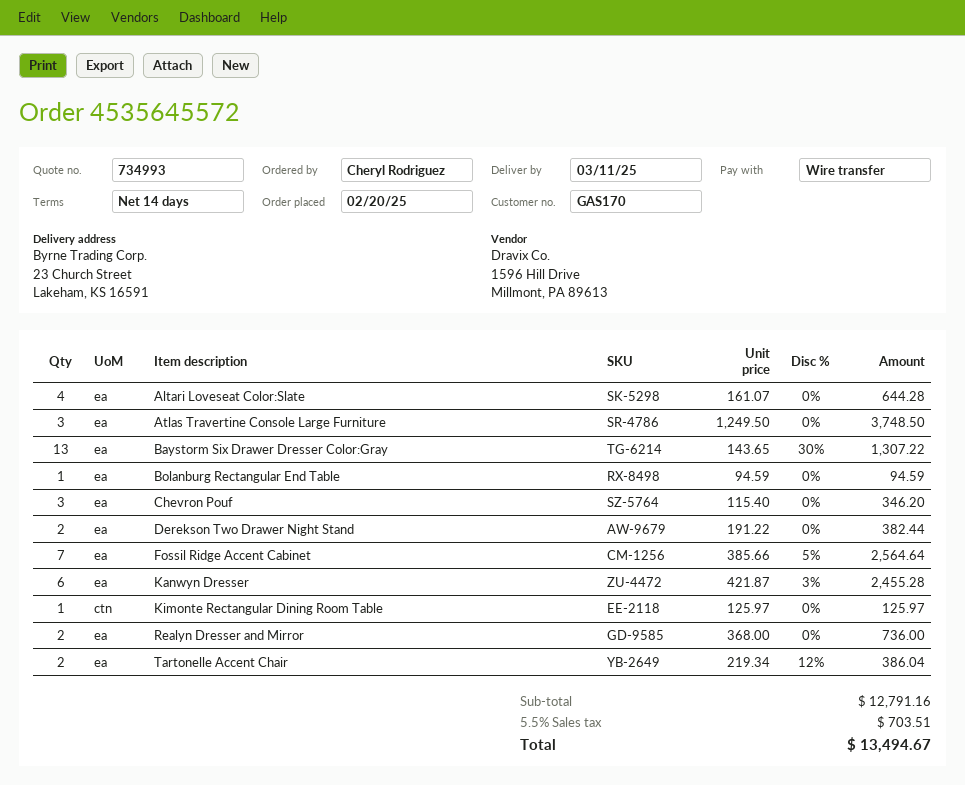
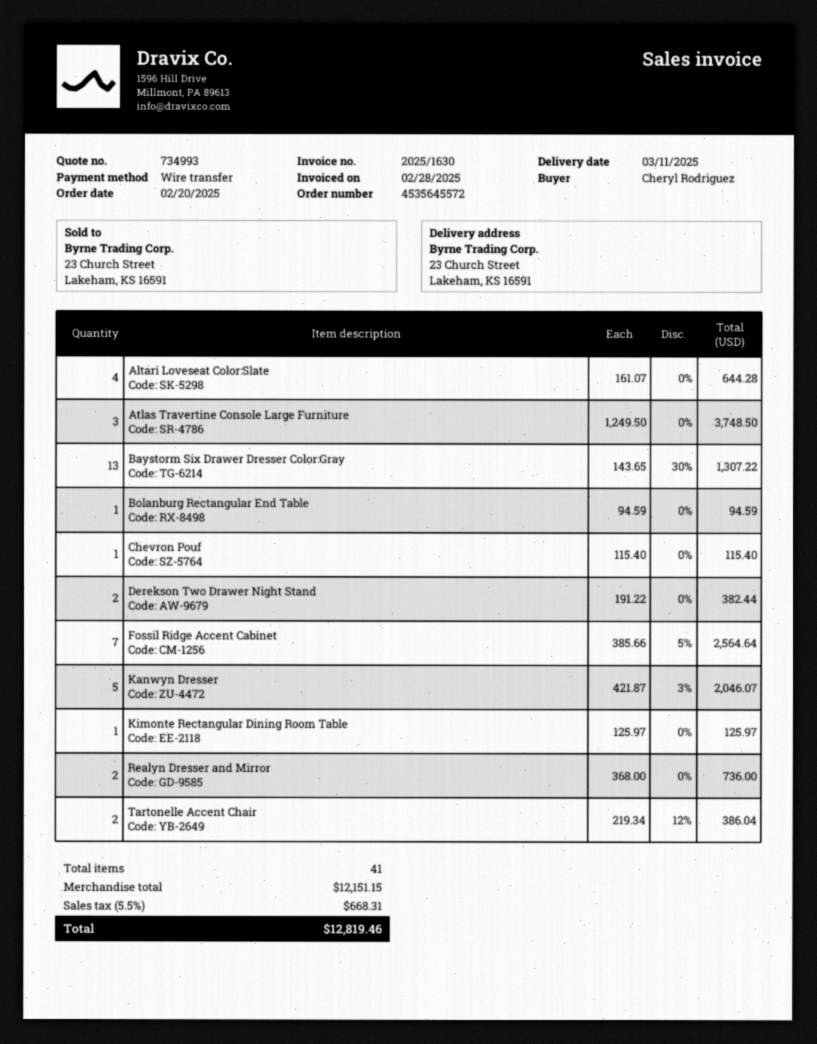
Chevron Pouf: 3 x 115.40 = 346.20 -> 1 x 115.40 = 115.40
Kanwyn Dresser: 6 x 421.87 - 3% = 2455.28 -> 5 x 421.87 - 3% = 2046.07
subtotal: 12791.16 -> 12151.15
tax: 5.5% = 703.51 -> 5.5% = 668.31
total: 13494.67 -> 12819.46

